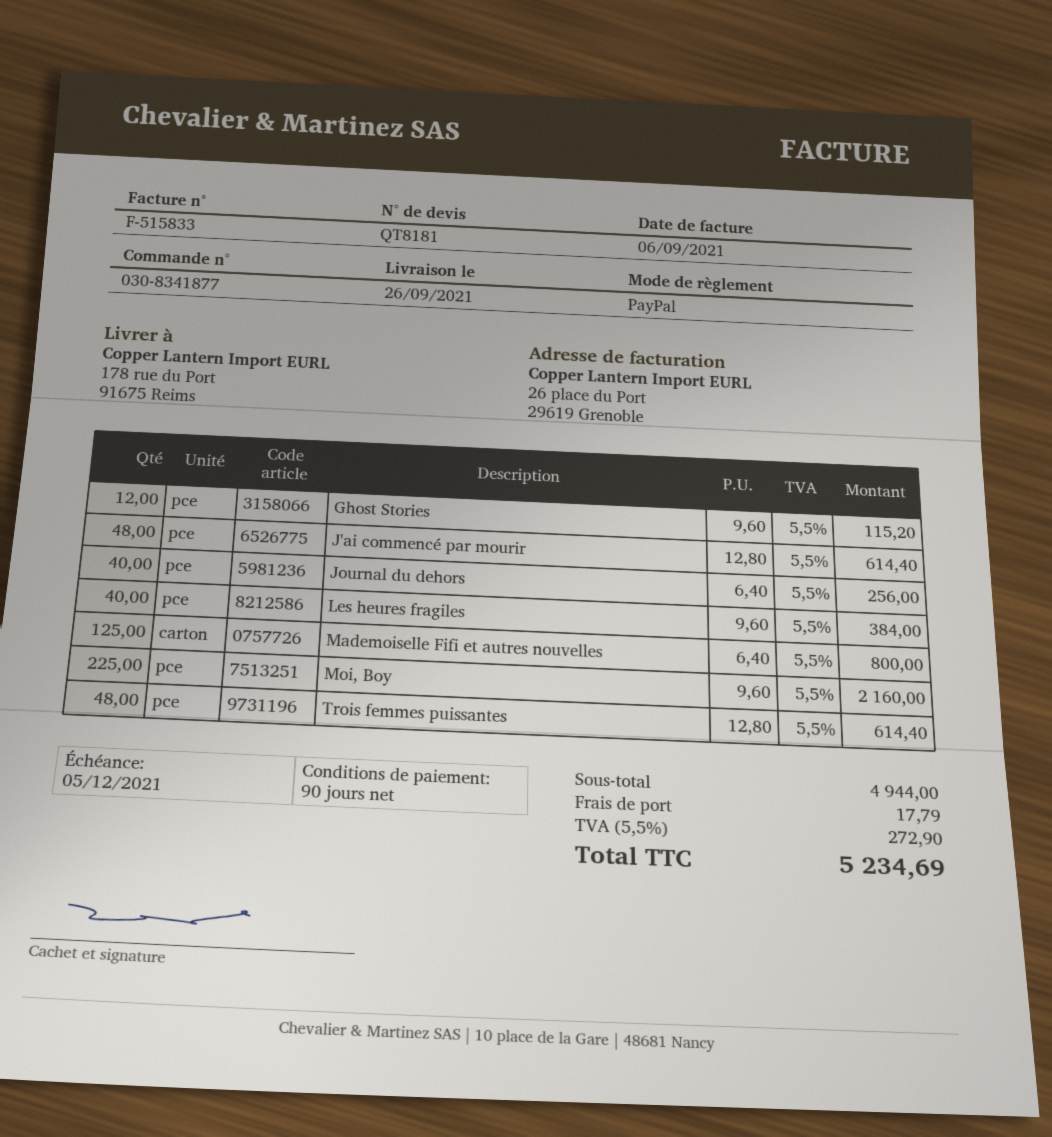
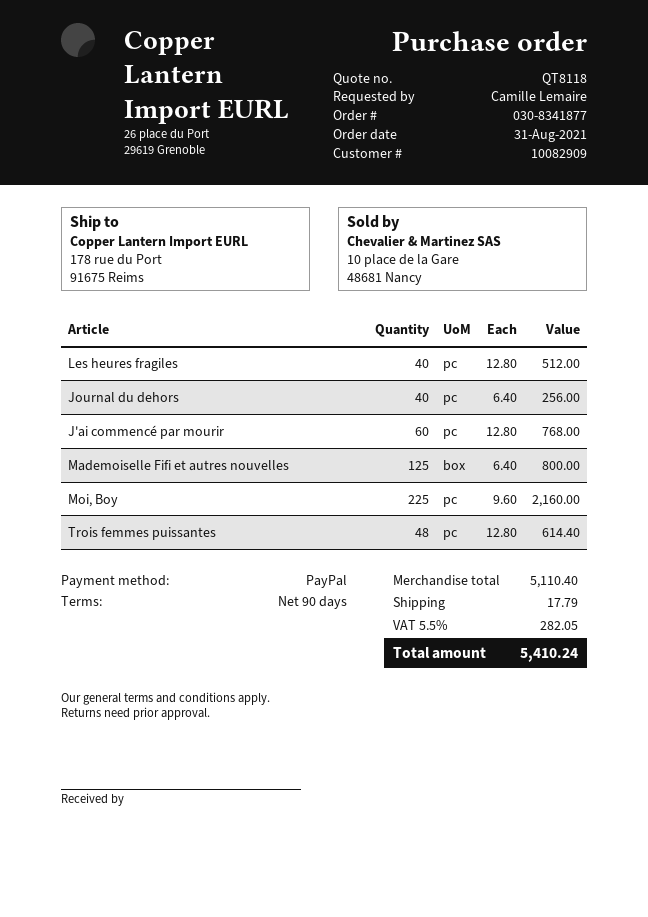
quote number: QT8181 -> QT8118
Ghost Stories: 12 x 9.60 = 115.20 -> none
J'ai commencé par mourir: 48 x 12.80 = 614.40 -> 60 x 12.80 = 768.00
Les heures fragiles: 40 x 9.60 = 384.00 -> 40 x 12.80 = 512.00
subtotal: 4944.00 -> 5110.40
tax: 5.5% = 272.90 -> 5.5% = 282.05
total: 5234.69 -> 5410.24

